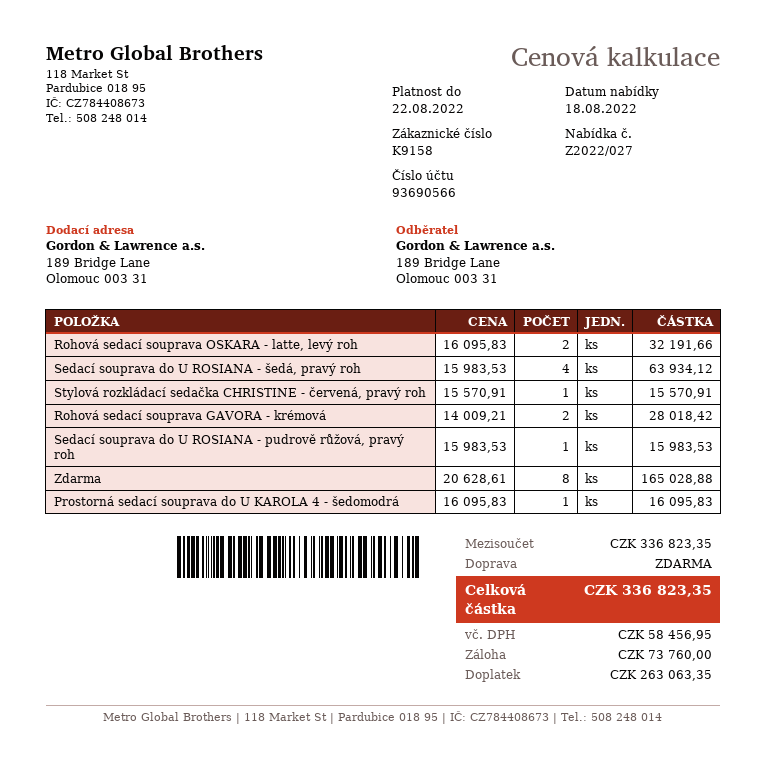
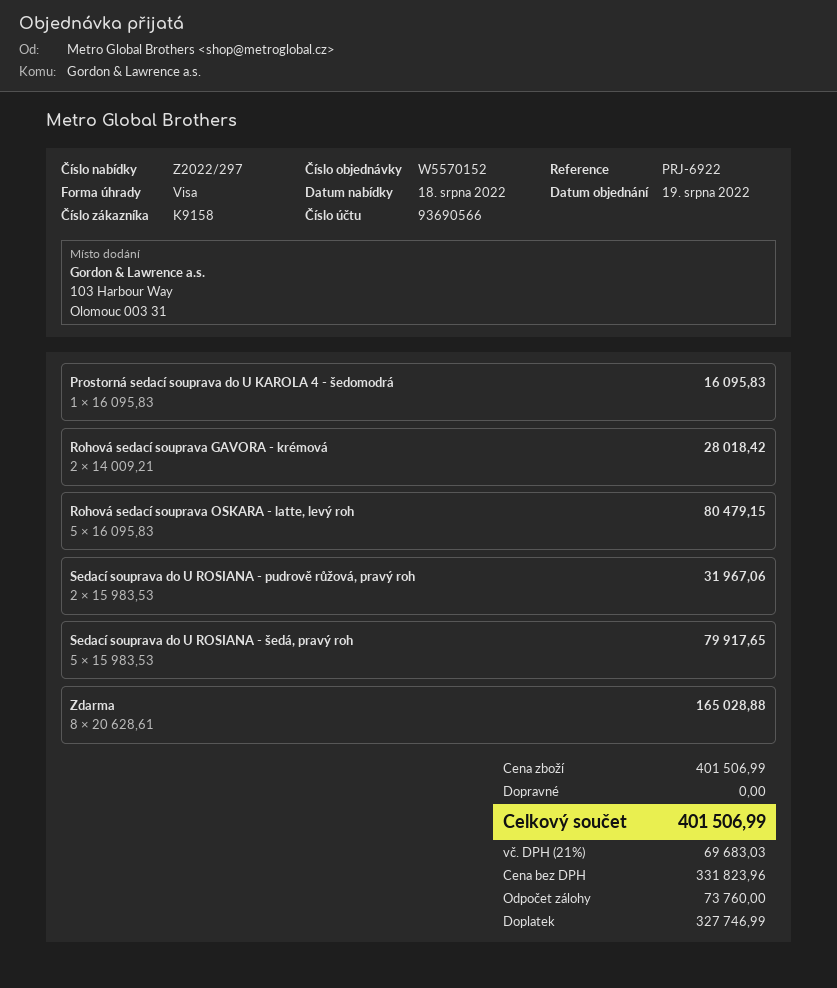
quote number: Z2022/027 -> Z2022/297
ship to: 189 Bridge Lane, Olomouc 003 31 -> 103 Harbour Way, Olomouc 003 31
Rohová sedací souprava OSKARA - latte, levý roh: 2 x 16095.83 = 32191.66 -> 5 x 16095.83 = 80479.15
Sedací souprava do U ROSIANA - šedá, pravý roh: 4 x 15983.53 = 63934.12 -> 5 x 15983.53 = 79917.65
Stylová rozkládací sedačka CHRISTINE - červená, pravý roh: 1 x 15570.91 = 15570.91 -> none
Sedací souprava do U ROSIANA - pudrově růžová, pravý roh: 1 x 15983.53 = 15983.53 -> 2 x 15983.53 = 31967.06
subtotal: 336823.35 -> 401506.99
tax: 58456.95 -> 69683.03
total: 336823.35 -> 401506.99
balance: 263063.35 -> 327746.99

